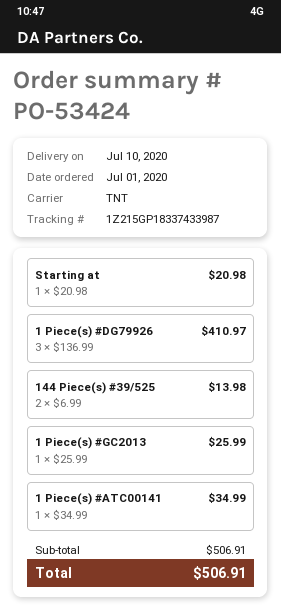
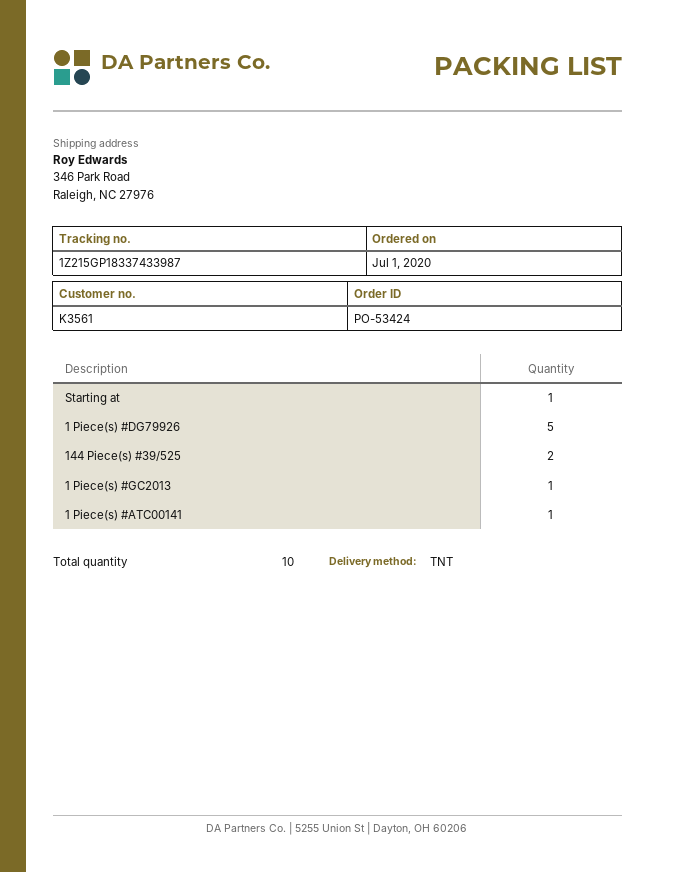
1 Piece(s) #DG79926: 3 -> 5

